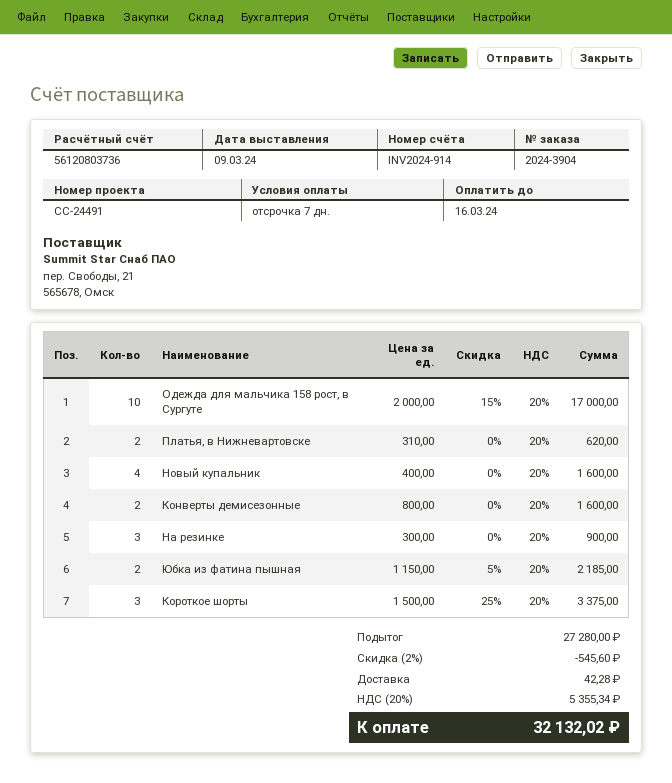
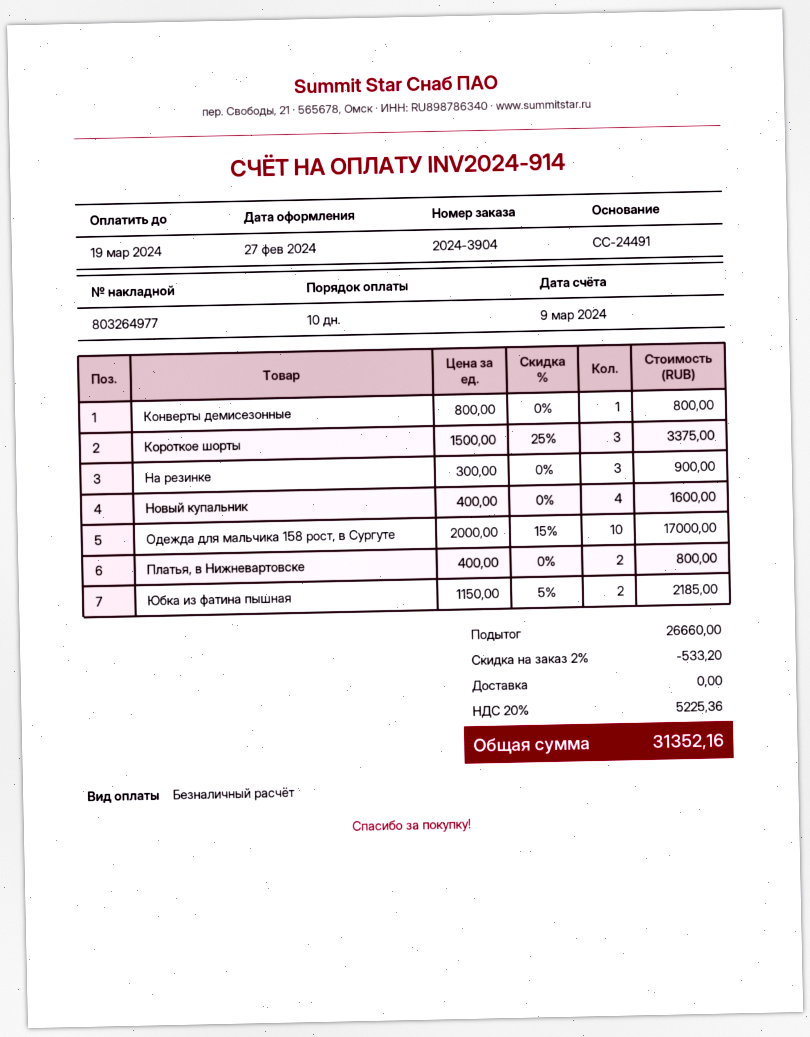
payment terms: 7 days -> 10 days
due date: 2024-03-16 -> 2024-03-19
Платья, в Нижневартовске: 2 x 310.00 = 620.00 -> 2 x 400.00 = 800.00
Конверты демисезонные: 2 x 800.00 = 1600.00 -> 1 x 800.00 = 800.00
subtotal: 27280.00 -> 26660.00
discount: 2% = 545.60 -> 2% = 533.20
shipping: 42.28 -> 0.00
tax: 20% = 5355.34 -> 20% = 5225.36
total: 32132.02 -> 31352.16

